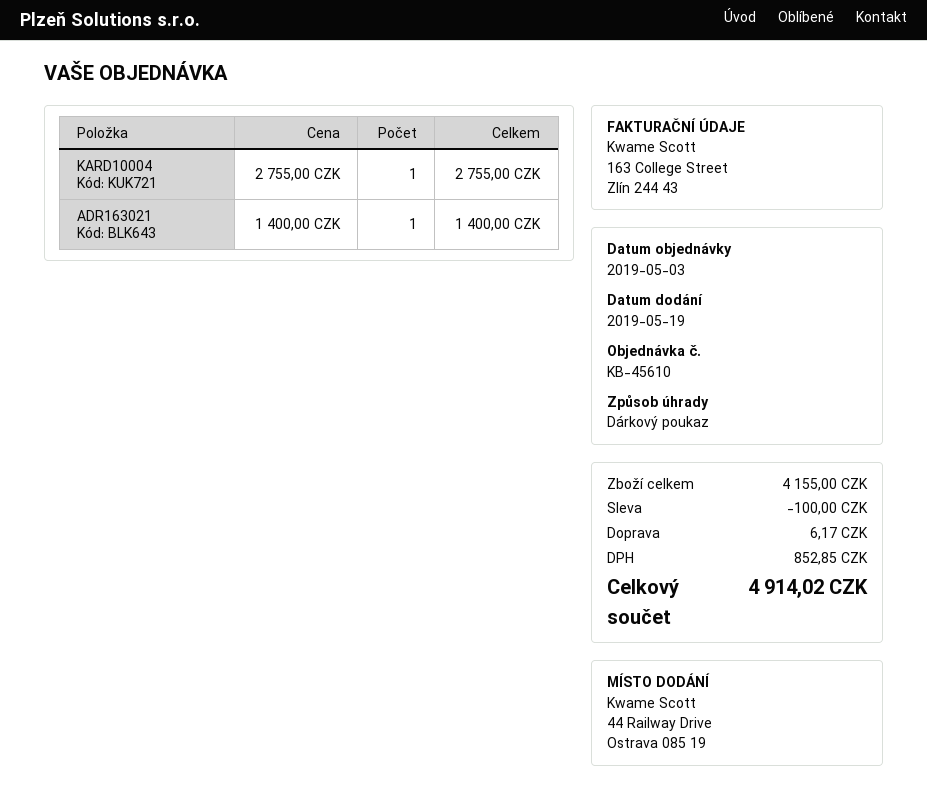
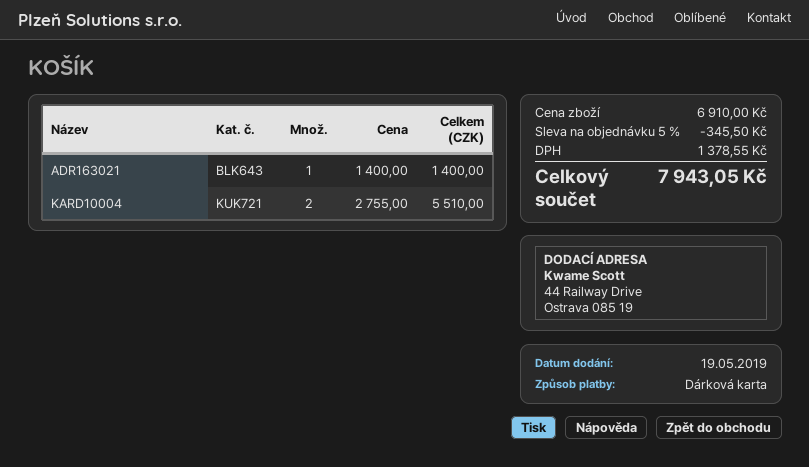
KARD10004: 1 x 2755.00 = 2755.00 -> 2 x 2755.00 = 5510.00
subtotal: 4155.00 -> 6910.00
discount: 100.00 -> 345.50
shipping: 6.17 -> none
tax: 852.85 -> 1378.55
total: 4914.02 -> 7943.05

